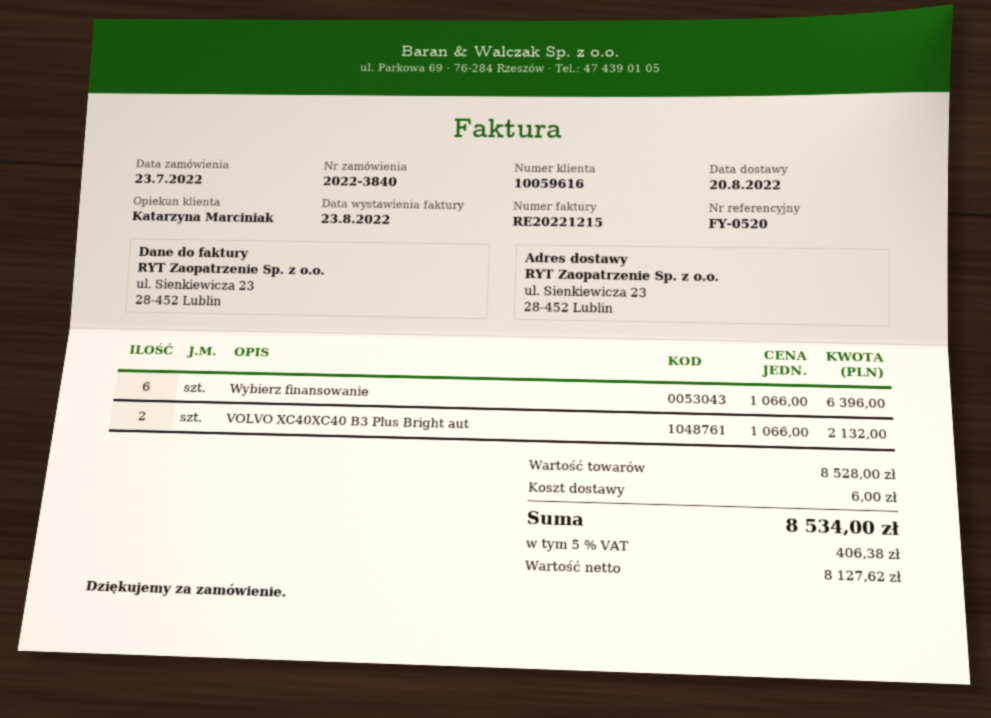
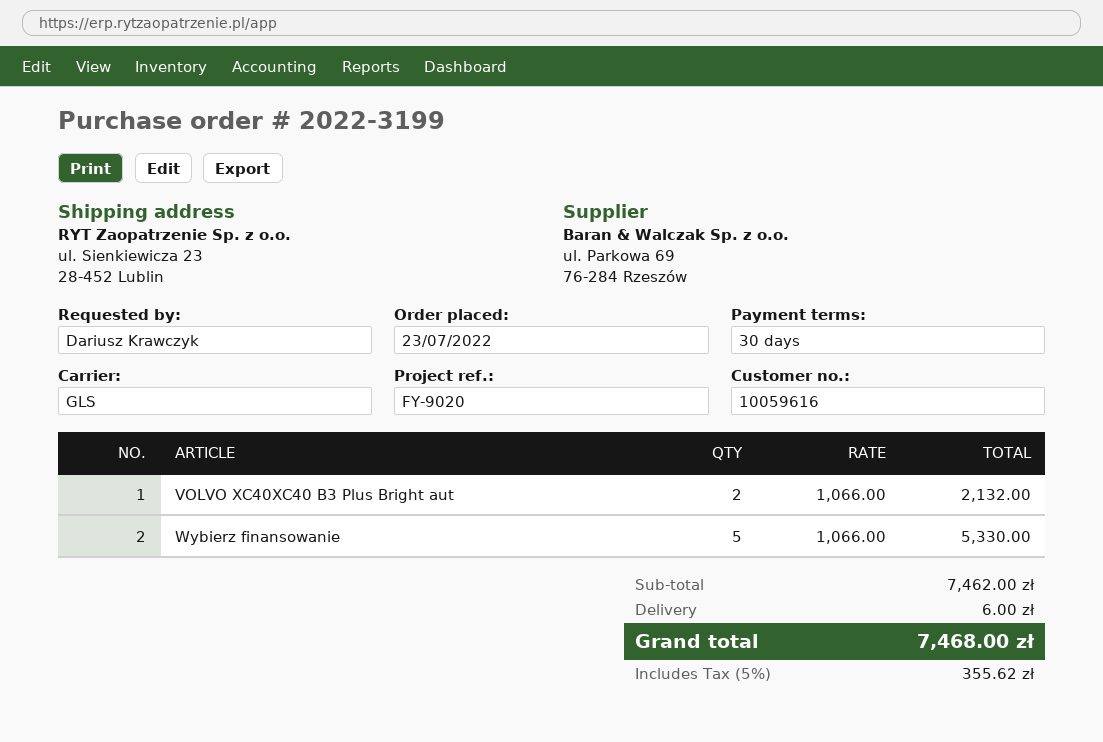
order number: 2022-3840 -> 2022-3199
reference: FY-0520 -> FY-9020
Wybierz finansowanie: 6 x 1066.00 = 6396.00 -> 5 x 1066.00 = 5330.00
subtotal: 8528.00 -> 7462.00
tax: 5% = 406.38 -> 5% = 355.62
total: 8534.00 -> 7468.00

